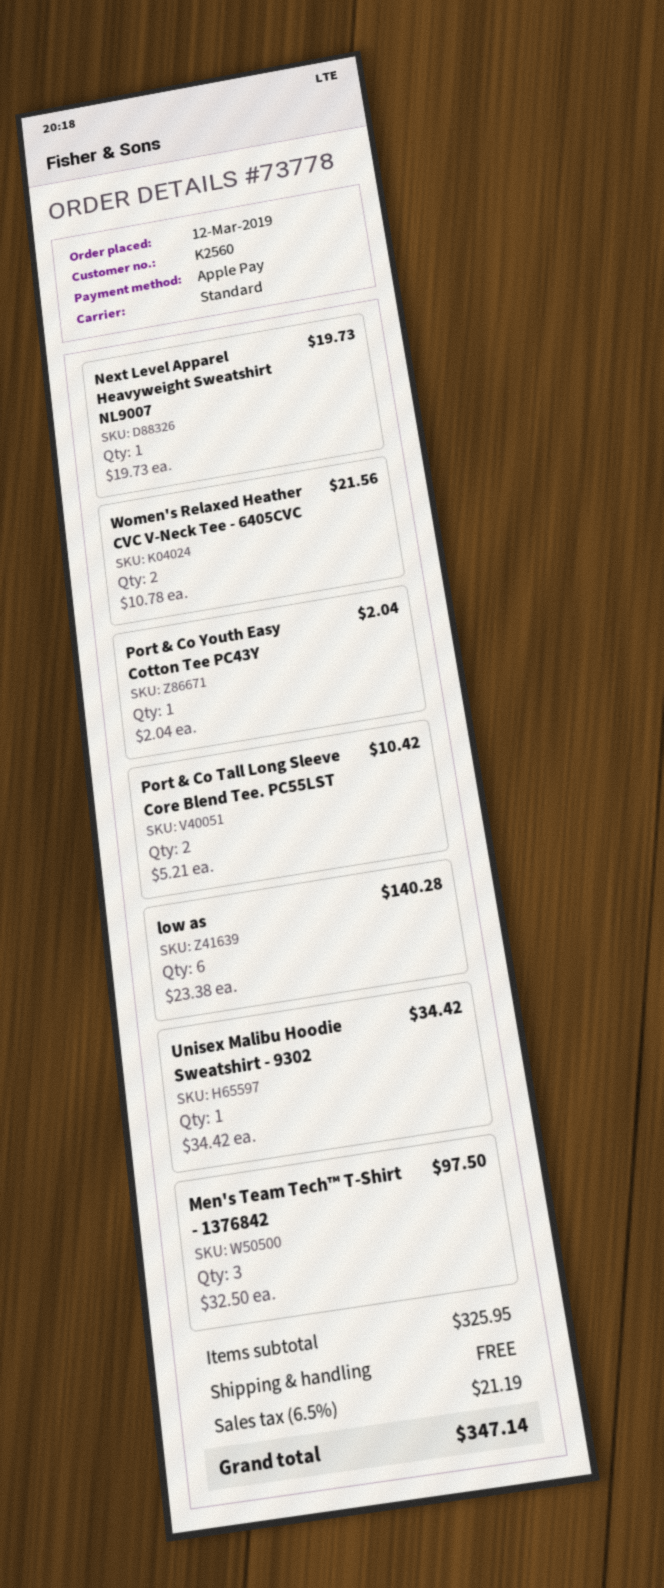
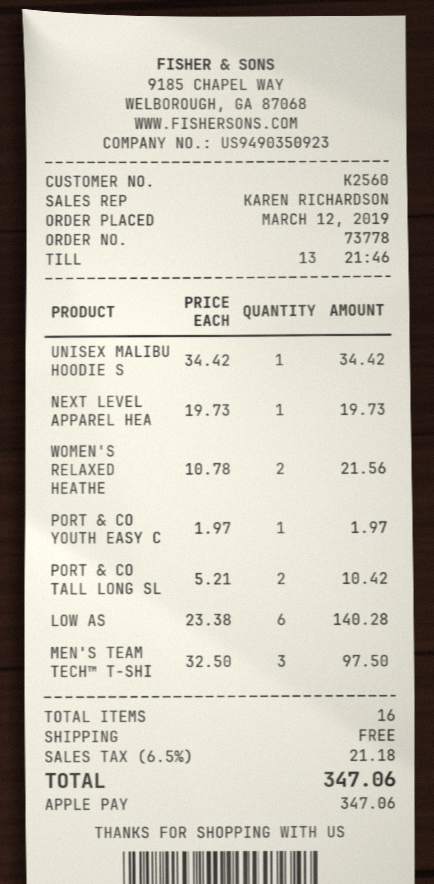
Port & Co Youth Easy Cotton Tee PC43Y: 1 x 2.04 = 2.04 -> 1 x 1.97 = 1.97
tax: 6.5% = 21.19 -> 6.5% = 21.18
total: 347.14 -> 347.06

